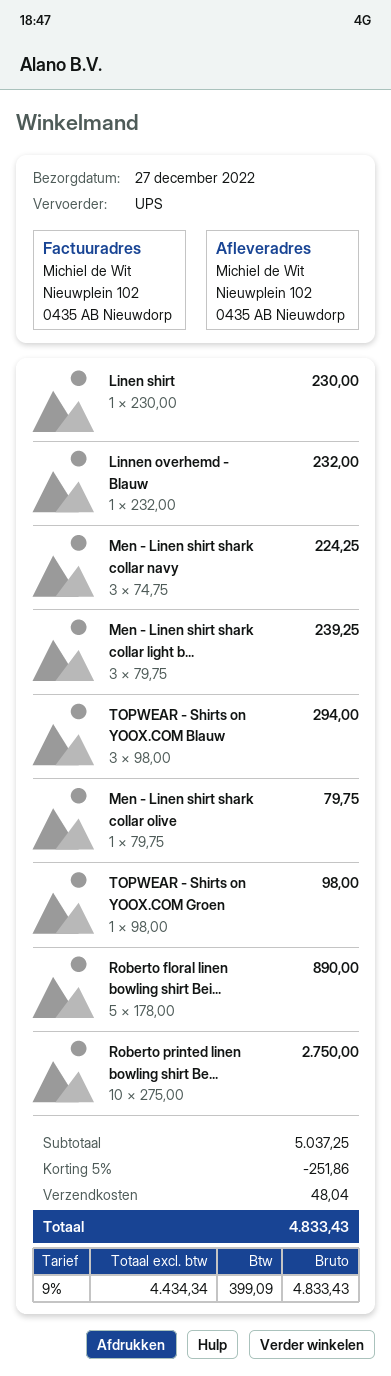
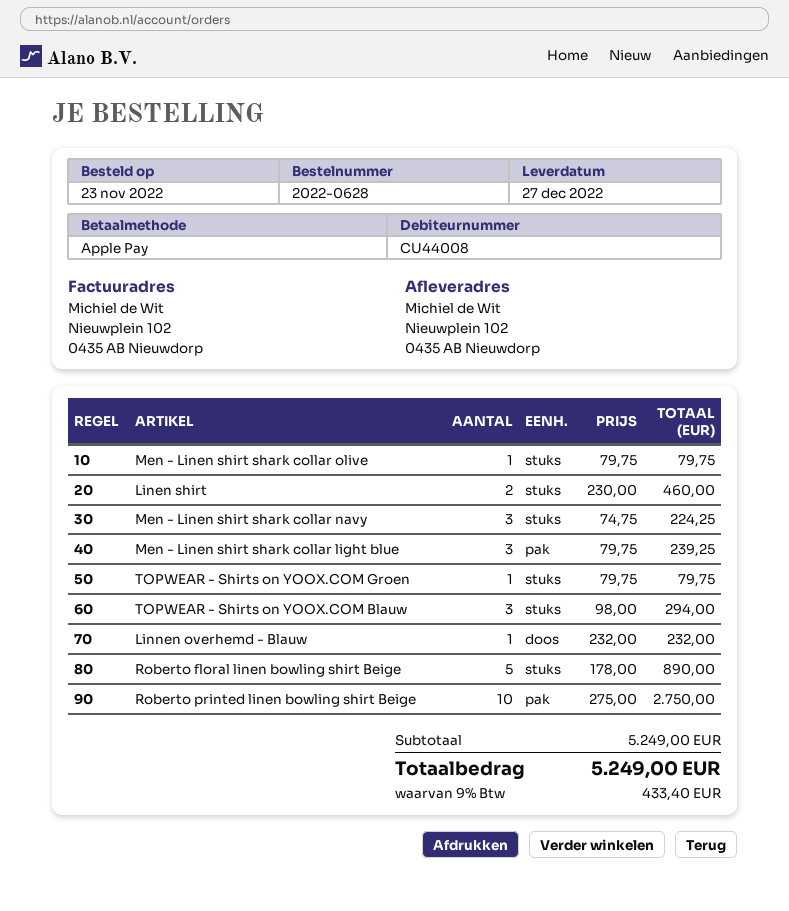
Linen shirt: 1 x 230.00 = 230.00 -> 2 x 230.00 = 460.00
TOPWEAR - Shirts on YOOX.COM Groen: 1 x 98.00 = 98.00 -> 1 x 79.75 = 79.75
subtotal: 5037.25 -> 5249.00
discount: 5% = 251.86 -> none
shipping: 48.04 -> none
tax: 9% = 399.09 -> 9% = 433.40
total: 4833.43 -> 5249.00

